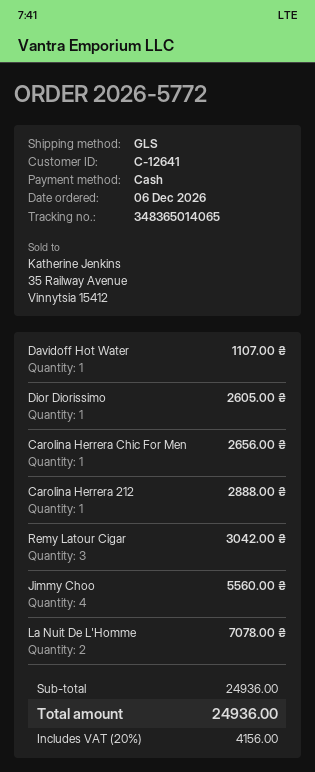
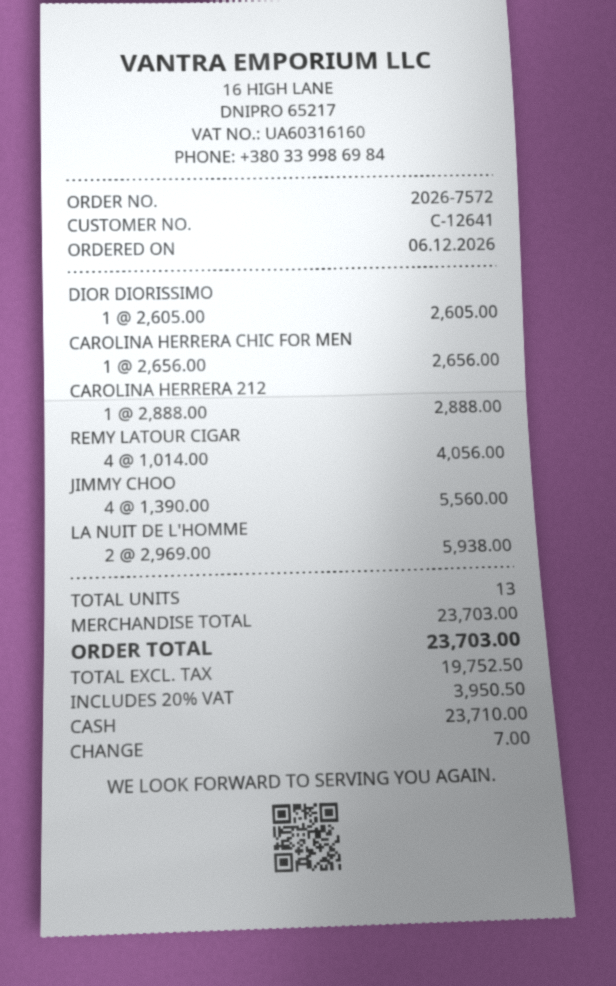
order number: 2026-5772 -> 2026-7572
Davidoff Hot Water: 1 for 1107.00 -> none
Remy Latour Cigar: 3 for 3042.00 -> 4 for 4056.00
La Nuit De L'Homme: 2 for 7078.00 -> 2 for 5938.00
subtotal: 24936.00 -> 23703.00
tax: 20% = 4156.00 -> 20% = 3950.50
total: 24936.00 -> 23703.00

